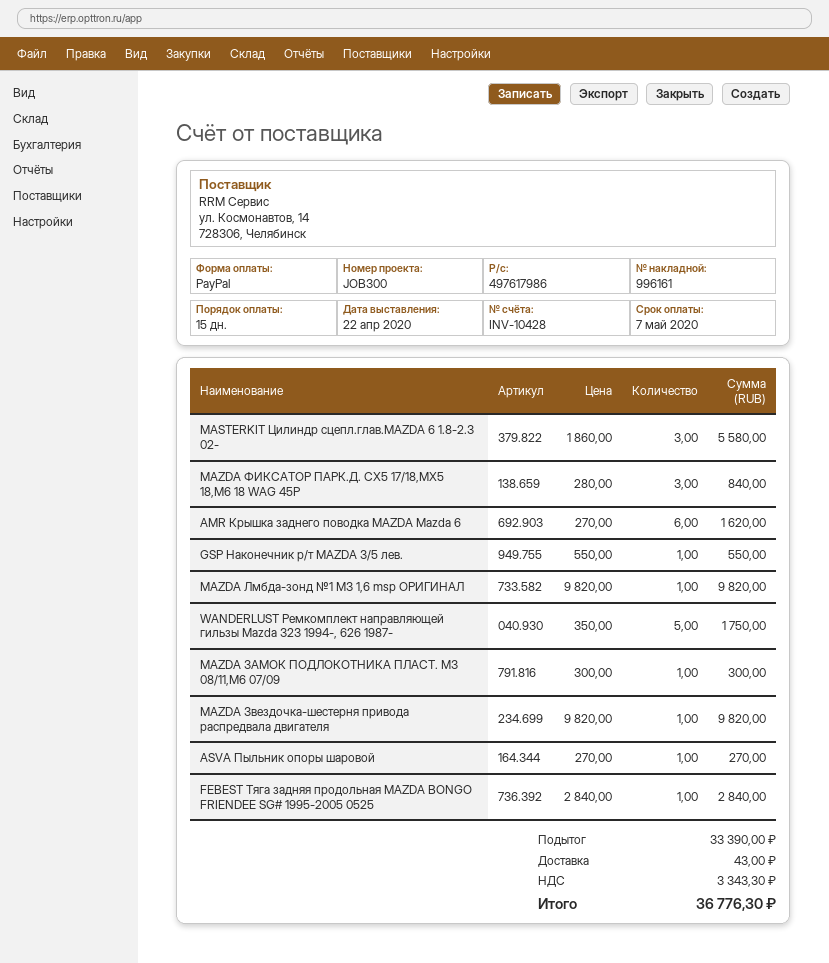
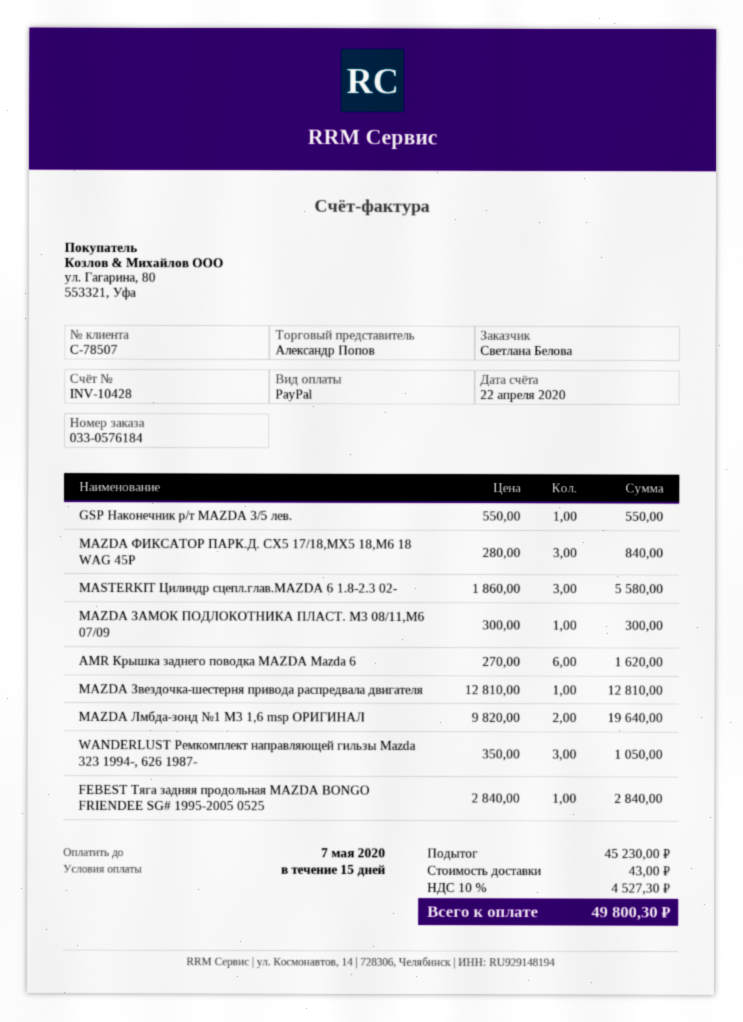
MAZDA Лмбда-зонд №1 М3 1,6 msp ОРИГИНАЛ: 1 x 9820.00 = 9820.00 -> 2 x 9820.00 = 19640.00
WANDERLUST Ремкомплект направляющей гильзы Mazda 323 1994-, 626 1987-: 5 x 350.00 = 1750.00 -> 3 x 350.00 = 1050.00
MAZDA Звездочка-шестерня привода распредвала двигателя: 1 x 9820.00 = 9820.00 -> 1 x 12810.00 = 12810.00
ASVA Пыльник опоры шаровой: 1 x 270.00 = 270.00 -> none
subtotal: 33390.00 -> 45230.00
tax: 3343.30 -> 4527.30
total: 36776.30 -> 49800.30

